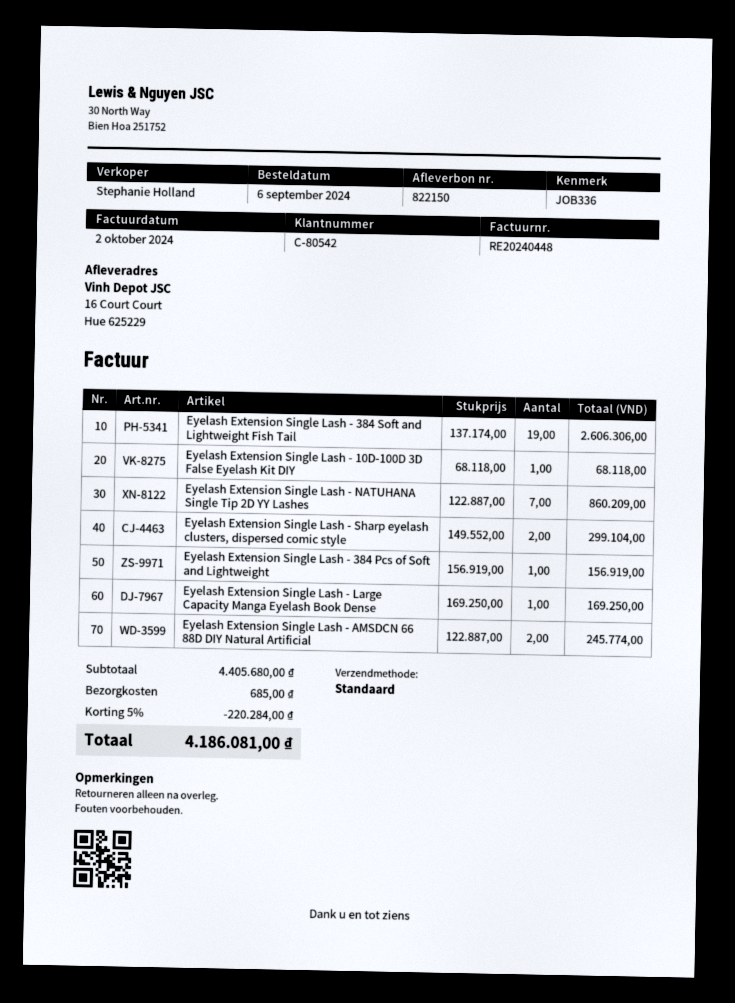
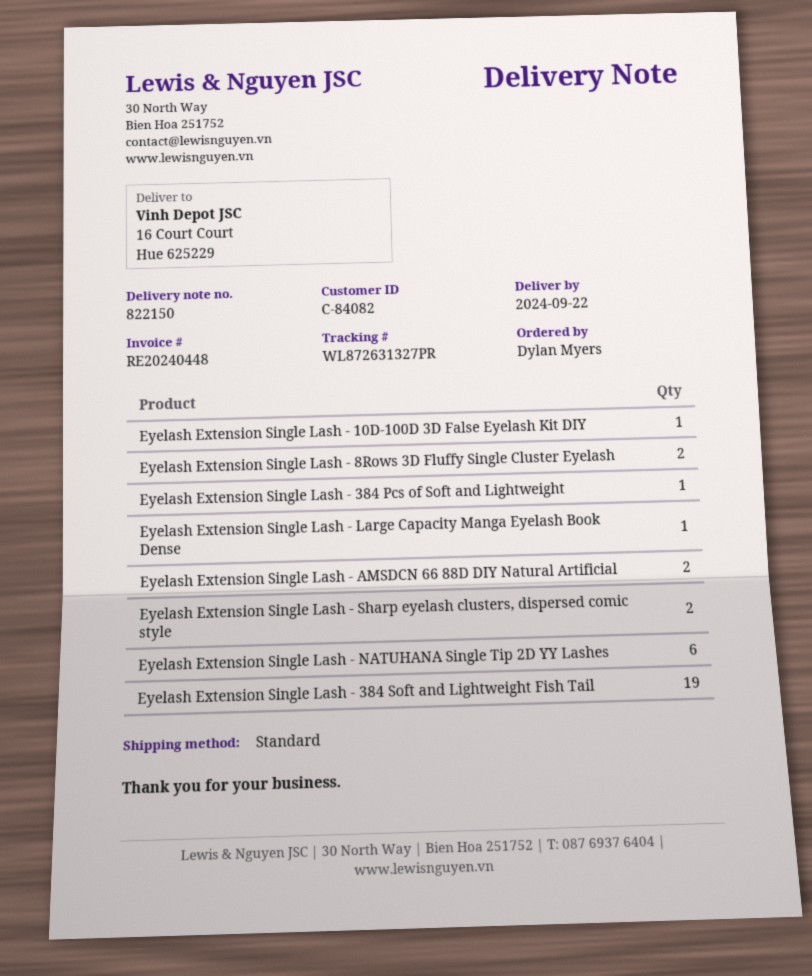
customer number: C-80542 -> C-84082
Eyelash Extension Single Lash - NATUHANA Single Tip 2D YY Lashes: 7 -> 6
Eyelash Extension Single Lash - 8Rows 3D Fluffy Single Cluster Eyelash: none -> 2

